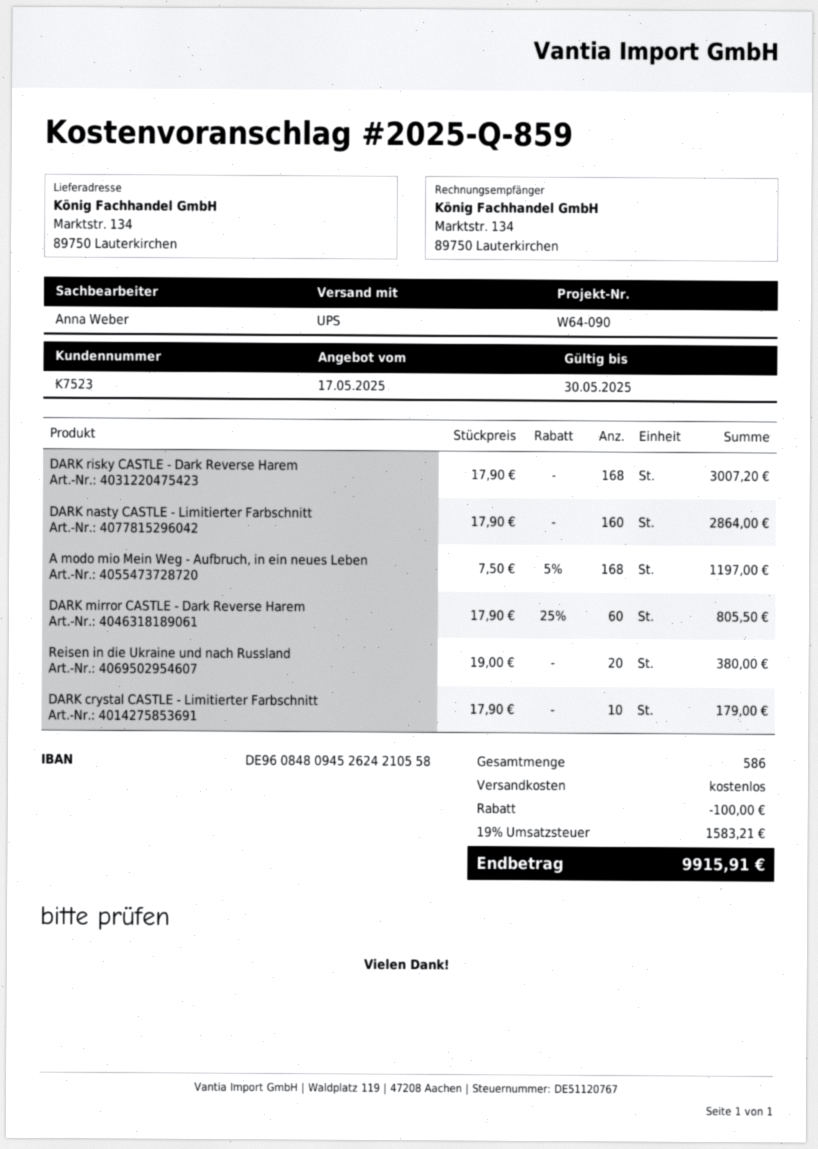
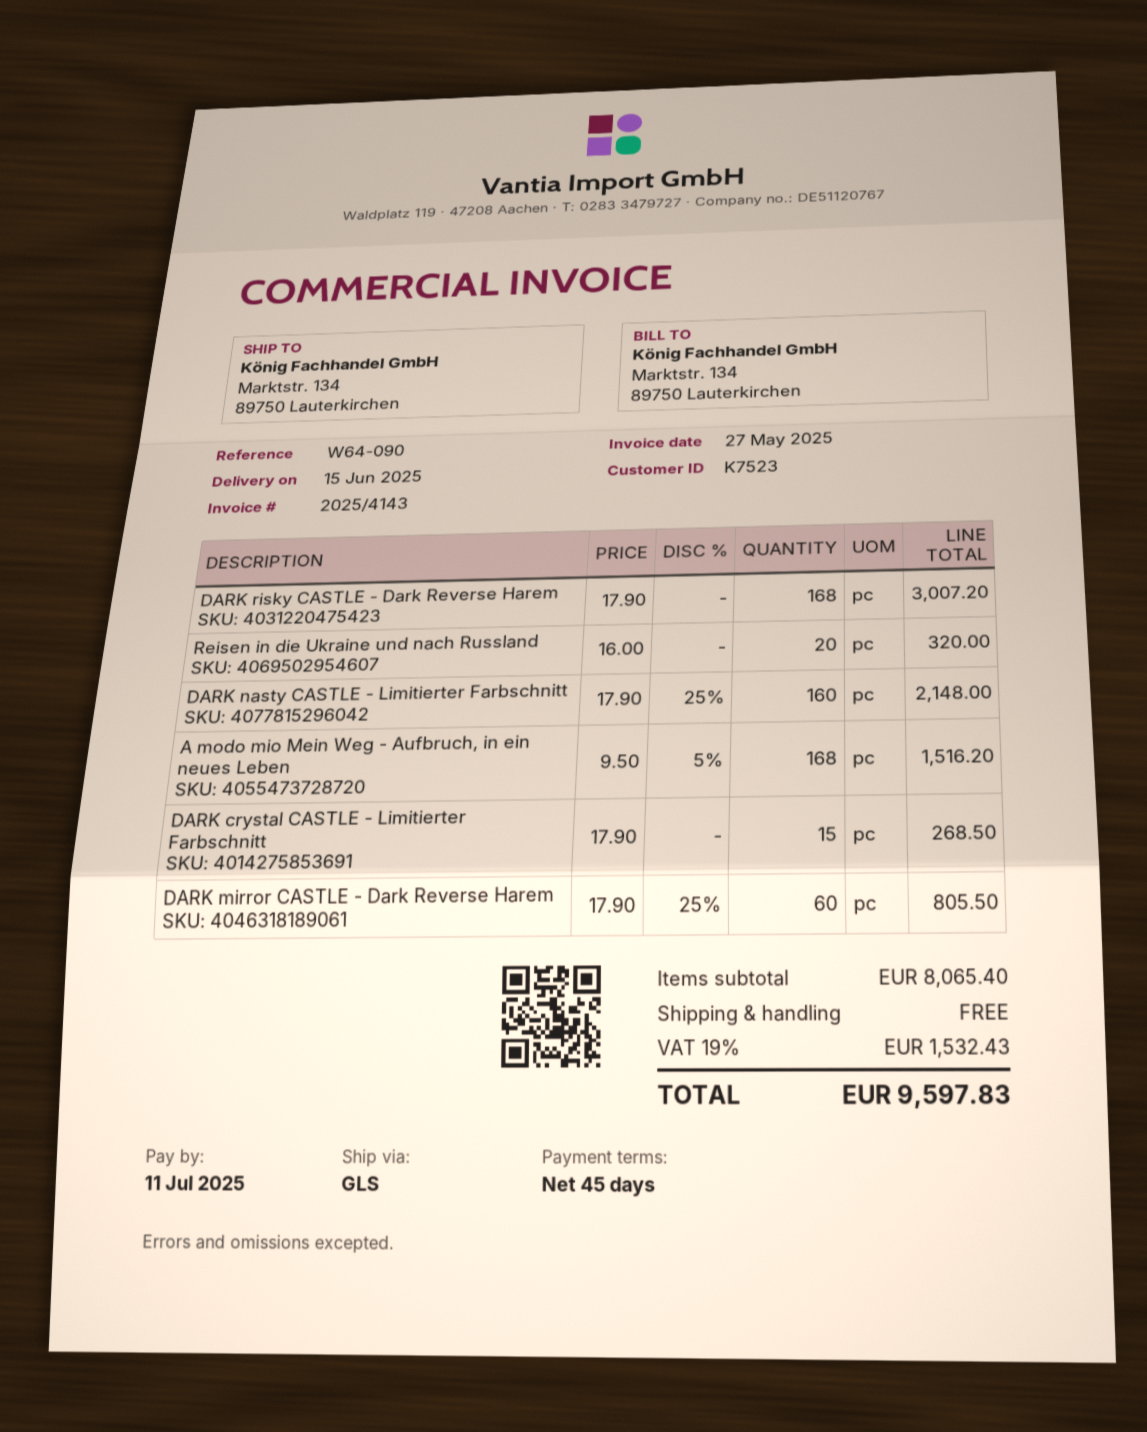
shipping method: UPS -> GLS
DARK nasty CASTLE - Limitierter Farbschnitt: 160 x 17.90 = 2864.00 -> 160 x 17.90 - 25% = 2148.00
A modo mio Mein Weg - Aufbruch, in ein neues Leben: 168 x 7.50 - 5% = 1197.00 -> 168 x 9.50 - 5% = 1516.20
Reisen in die Ukraine und nach Russland: 20 x 19.00 = 380.00 -> 20 x 16.00 = 320.00
DARK crystal CASTLE - Limitierter Farbschnitt: 10 x 17.90 = 179.00 -> 15 x 17.90 = 268.50
discount: 100.00 -> none
tax: 19% = 1583.21 -> 19% = 1532.43
total: 9915.91 -> 9597.83

